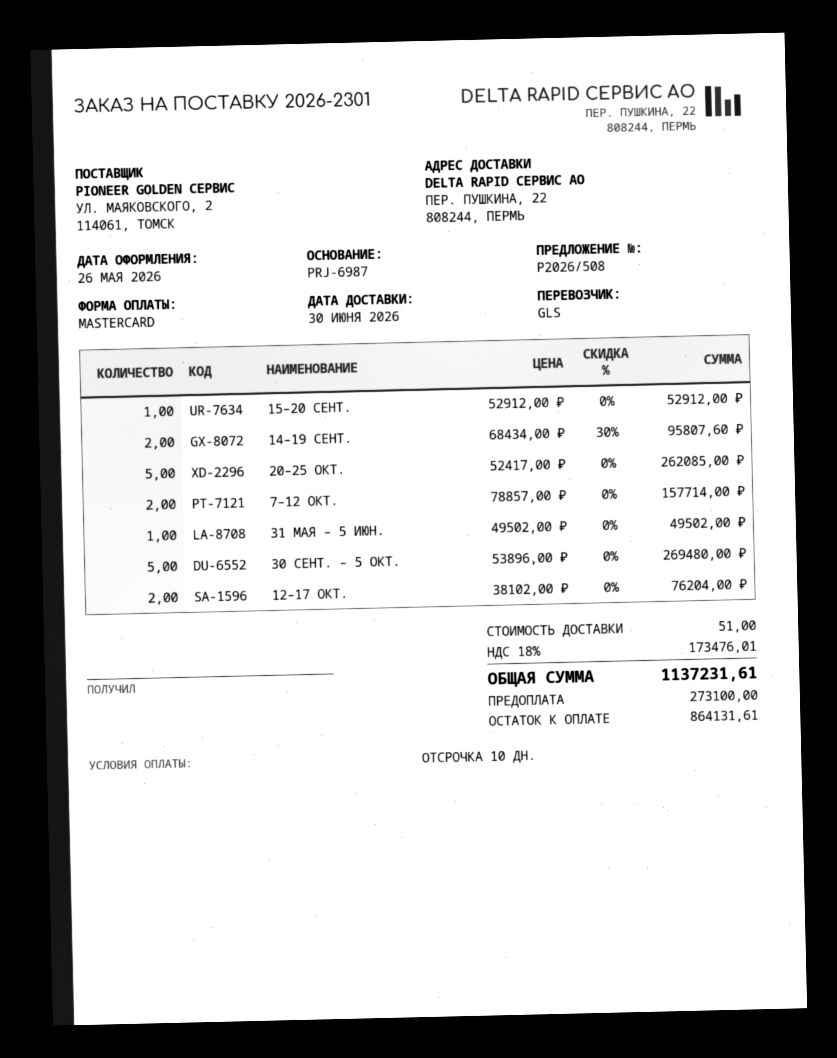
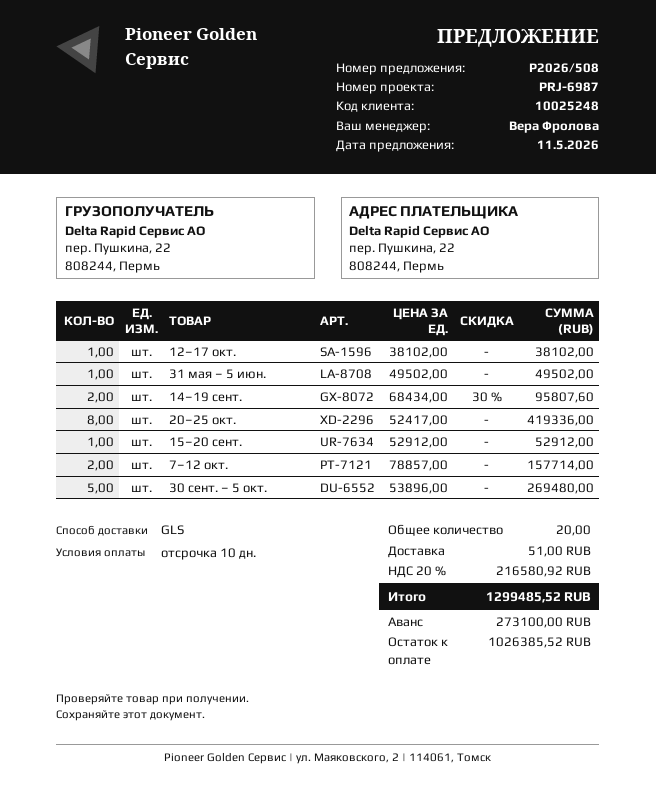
20–25 ОКТ.: 5 x 52417.00 = 262085.00 -> 8 x 52417.00 = 419336.00
12–17 ОКТ.: 2 x 38102.00 = 76204.00 -> 1 x 38102.00 = 38102.00
tax: 18% = 173476.01 -> 20% = 216580.92
total: 1137231.61 -> 1299485.52
balance: 864131.61 -> 1026385.52

